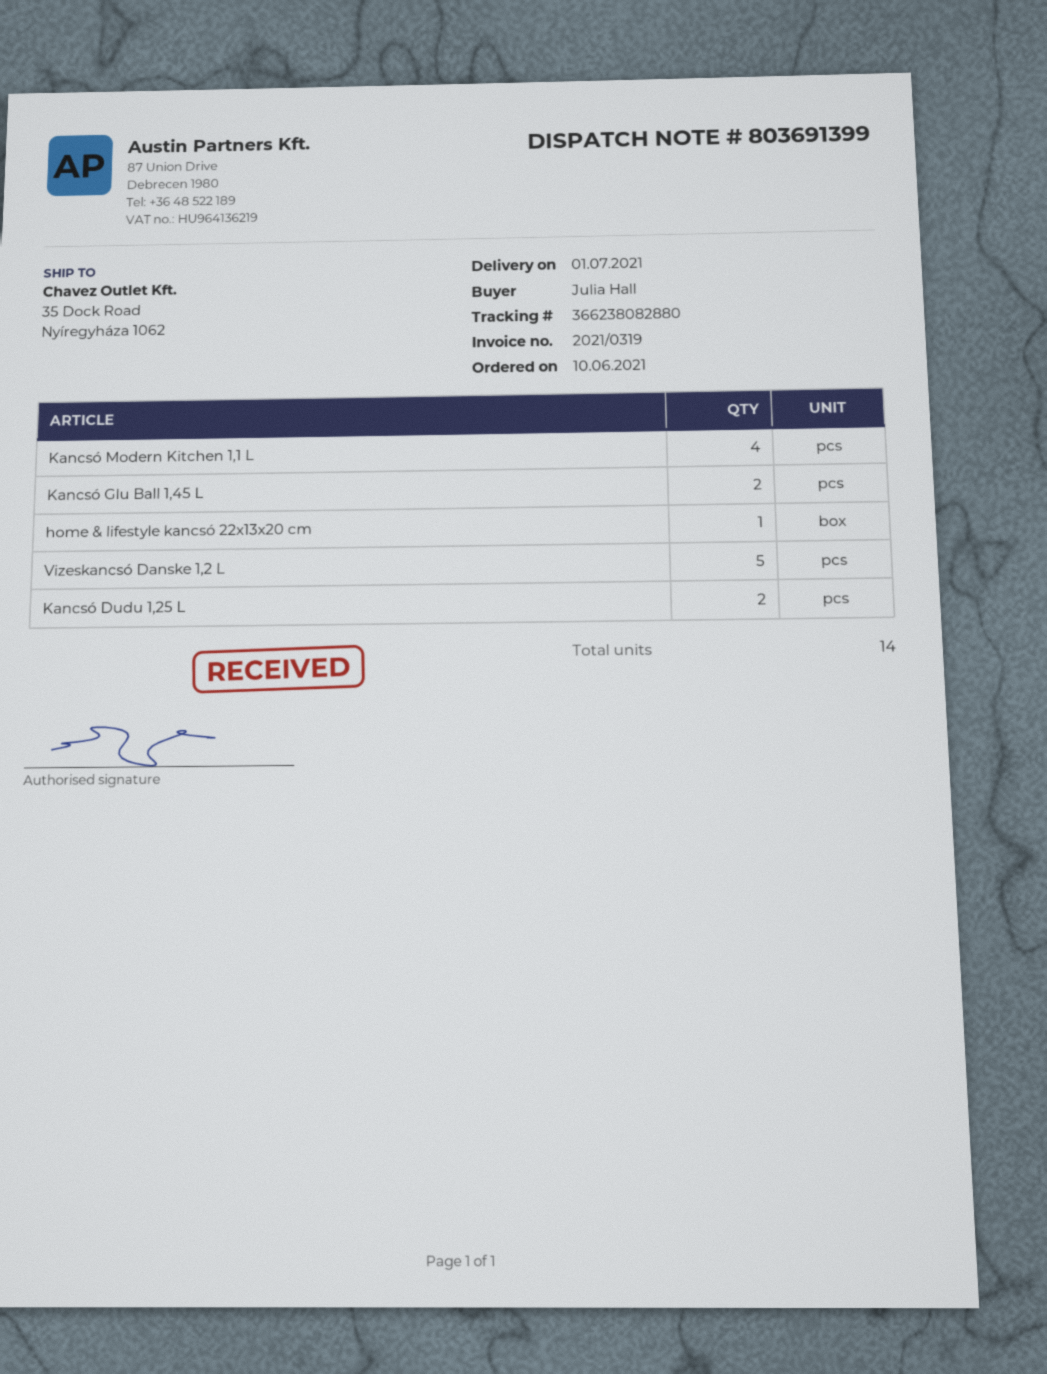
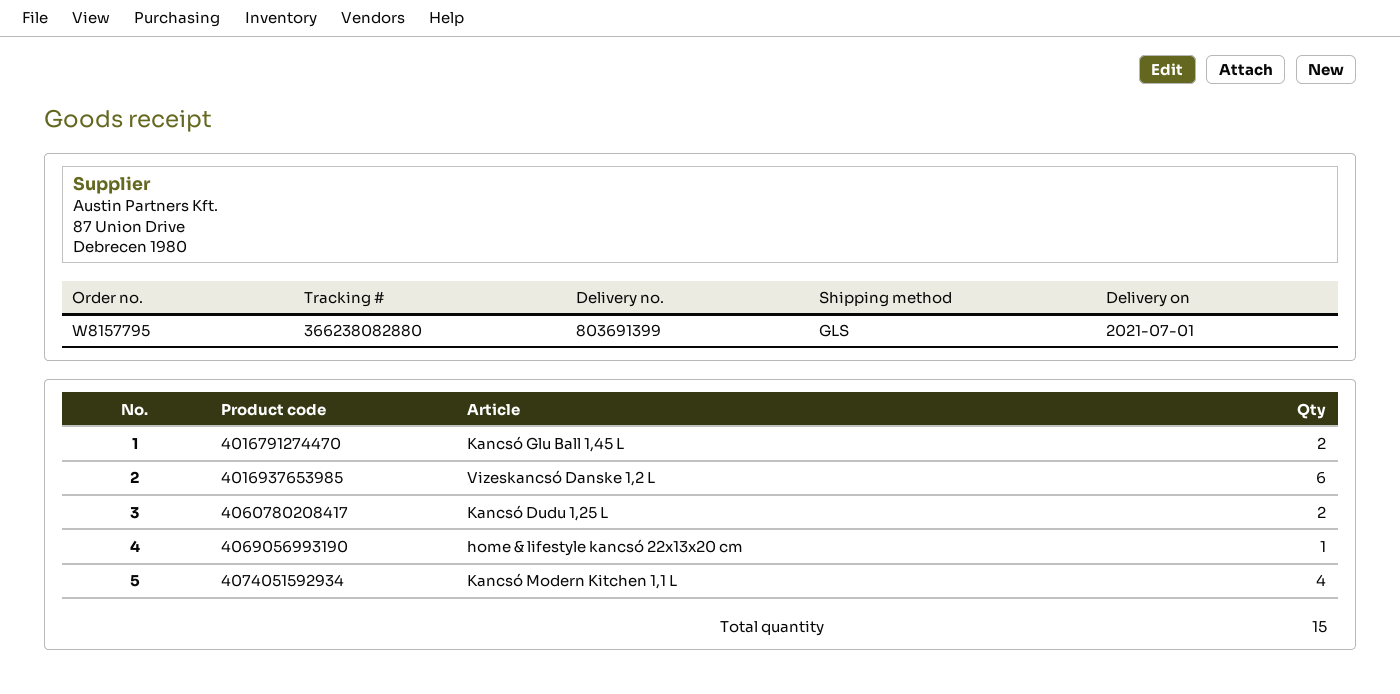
Vizeskancsó Danske 1,2 L: 5 -> 6
total quantity: 14 -> 15

